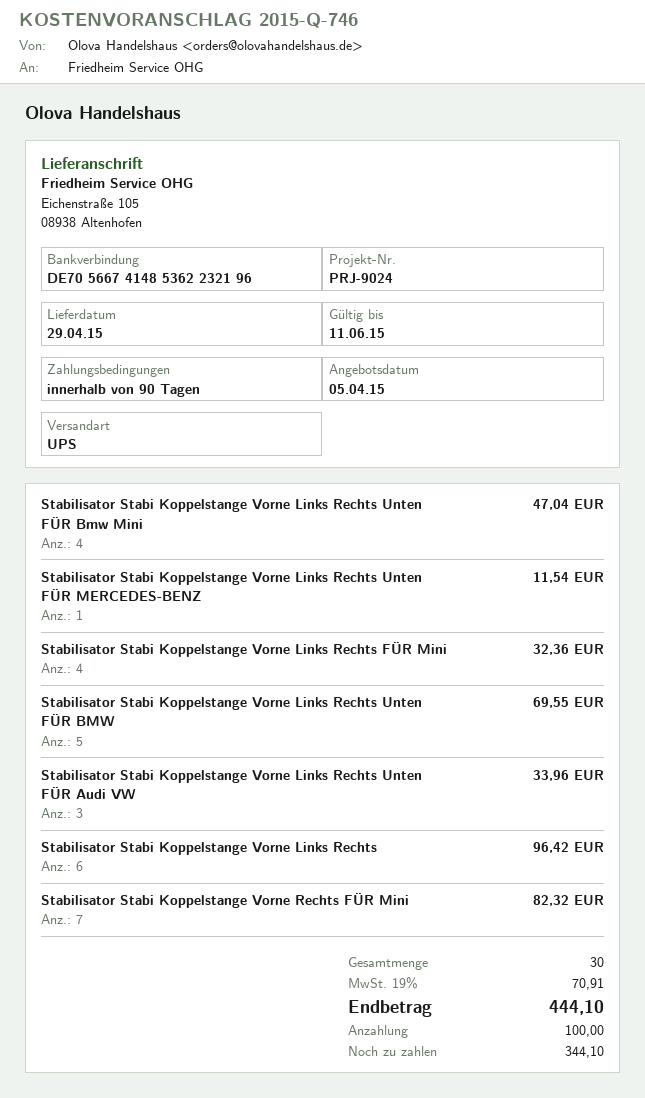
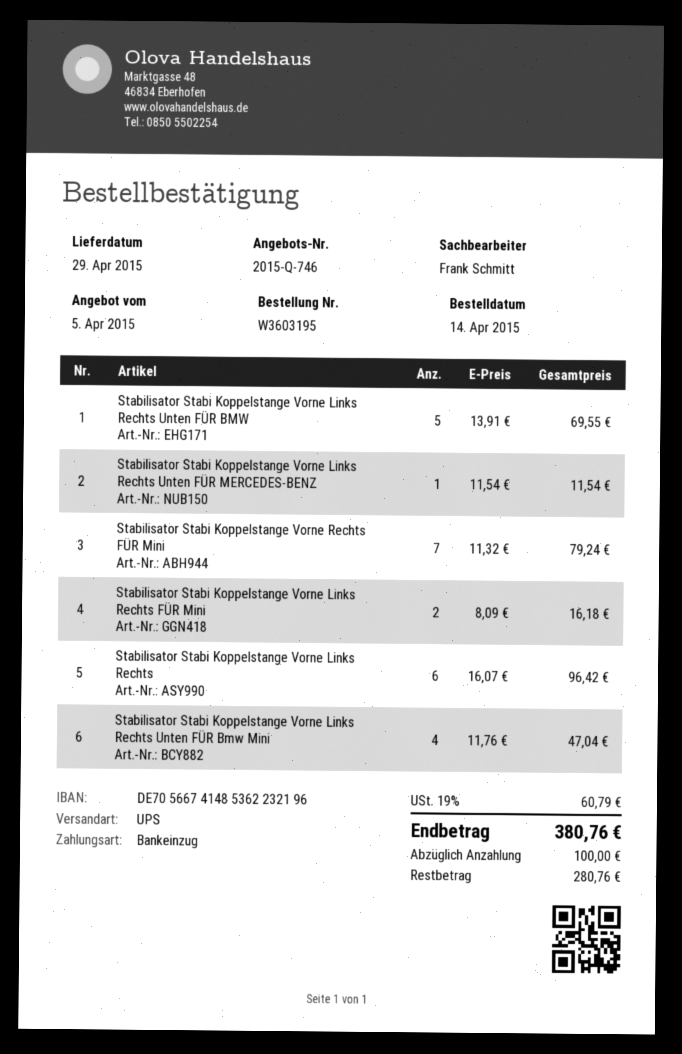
Stabilisator Stabi Koppelstange Vorne Links Rechts FÜR Mini: 4 for 32.36 -> 2 for 16.18
Stabilisator Stabi Koppelstange Vorne Links Rechts Unten FÜR Audi VW: 3 for 33.96 -> none
Stabilisator Stabi Koppelstange Vorne Rechts FÜR Mini: 7 for 82.32 -> 7 for 79.24
tax: 19% = 70.91 -> 19% = 60.79
total: 444.10 -> 380.76
balance: 344.10 -> 280.76

